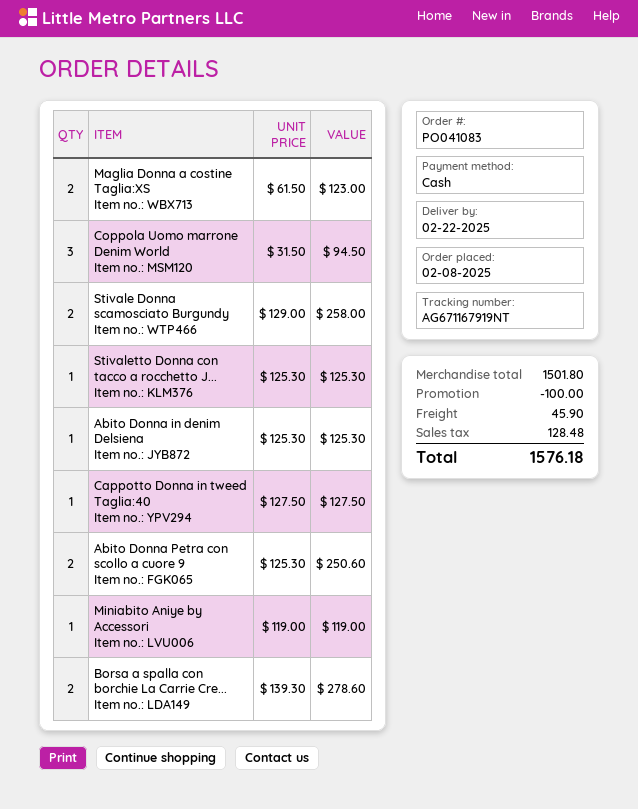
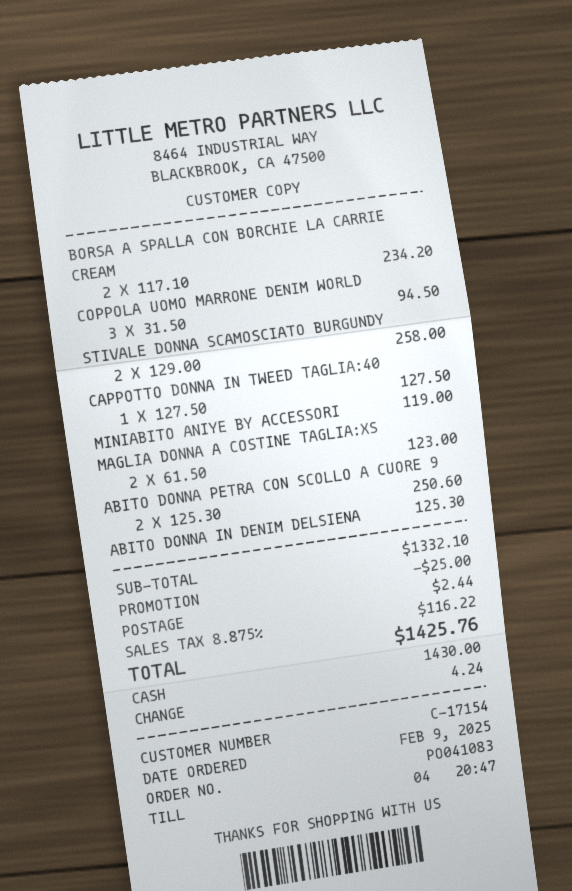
order date: 2025-02-08 -> 2025-02-09
Stivaletto Donna con tacco a rocchetto J...: 1 x 125.30 = 125.30 -> none
Borsa a spalla con borchie La Carrie Cre...: 2 x 139.30 = 278.60 -> 2 x 117.10 = 234.20
subtotal: 1501.80 -> 1332.10
discount: 100.00 -> 25.00
shipping: 45.90 -> 2.44
tax: 128.48 -> 116.22
total: 1576.18 -> 1425.76

